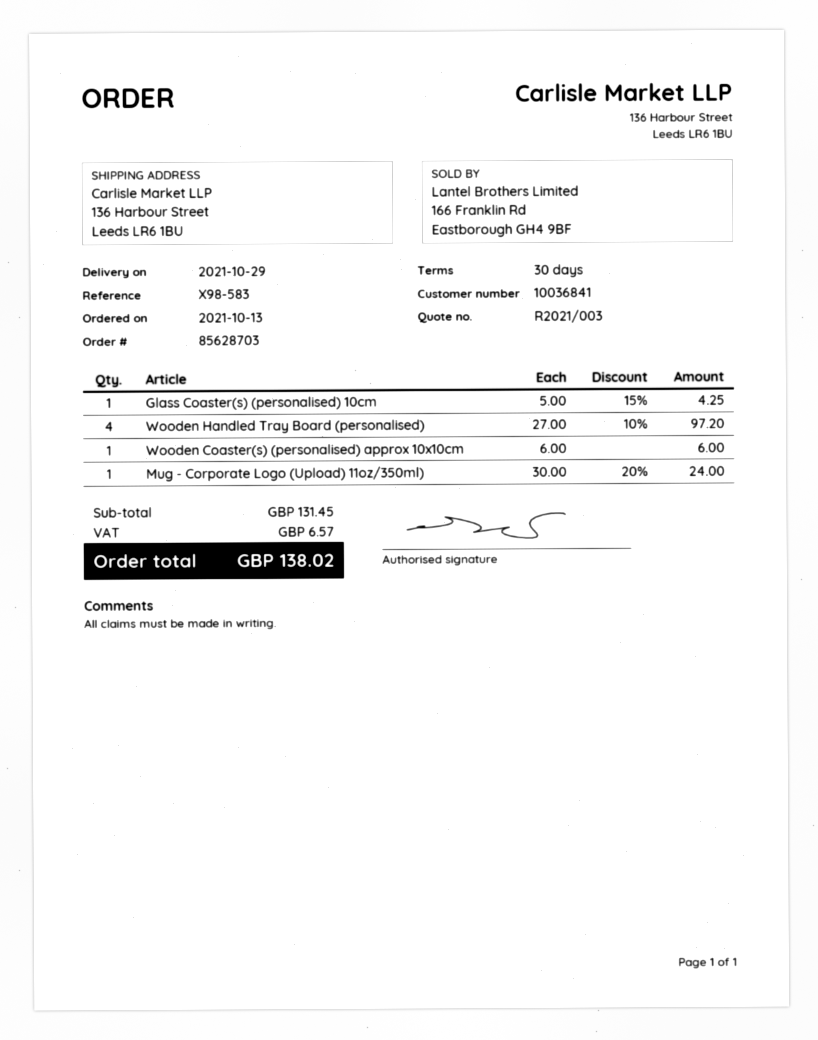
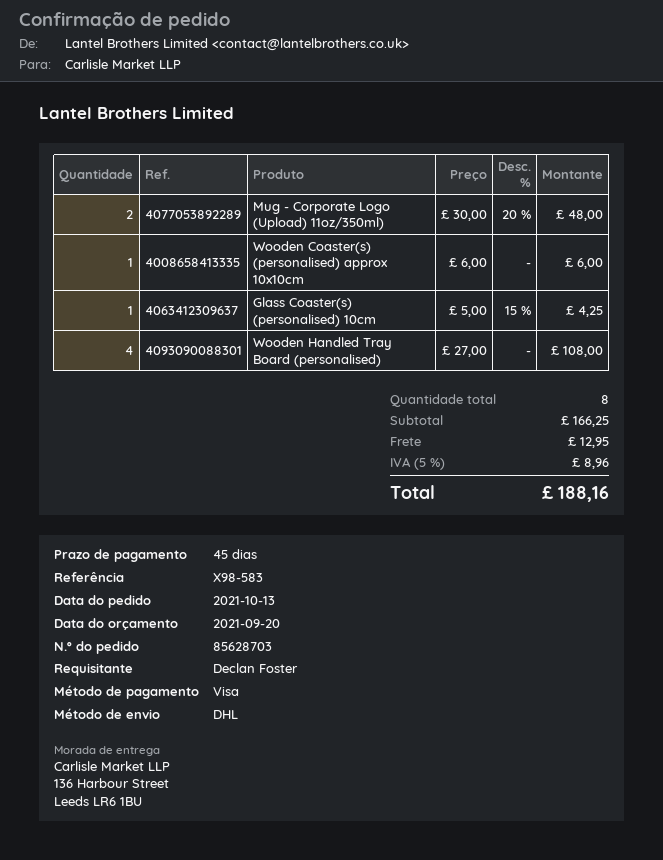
payment terms: 30 days -> 45 days
Wooden Handled Tray Board (personalised): 4 x 27.00 - 10% = 97.20 -> 4 x 27.00 = 108.00
Mug - Corporate Logo (Upload) 11oz/350ml): 1 x 30.00 - 20% = 24.00 -> 2 x 30.00 - 20% = 48.00
subtotal: 131.45 -> 166.25
shipping: none -> 12.95
tax: 6.57 -> 8.96
total: 138.02 -> 188.16

